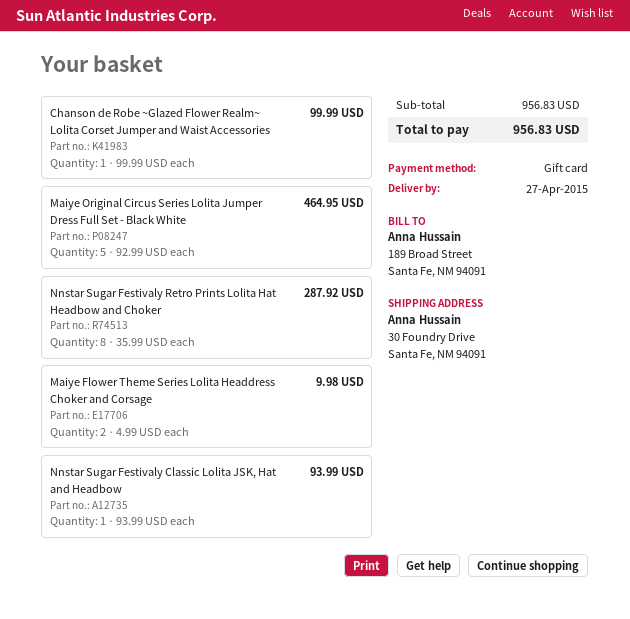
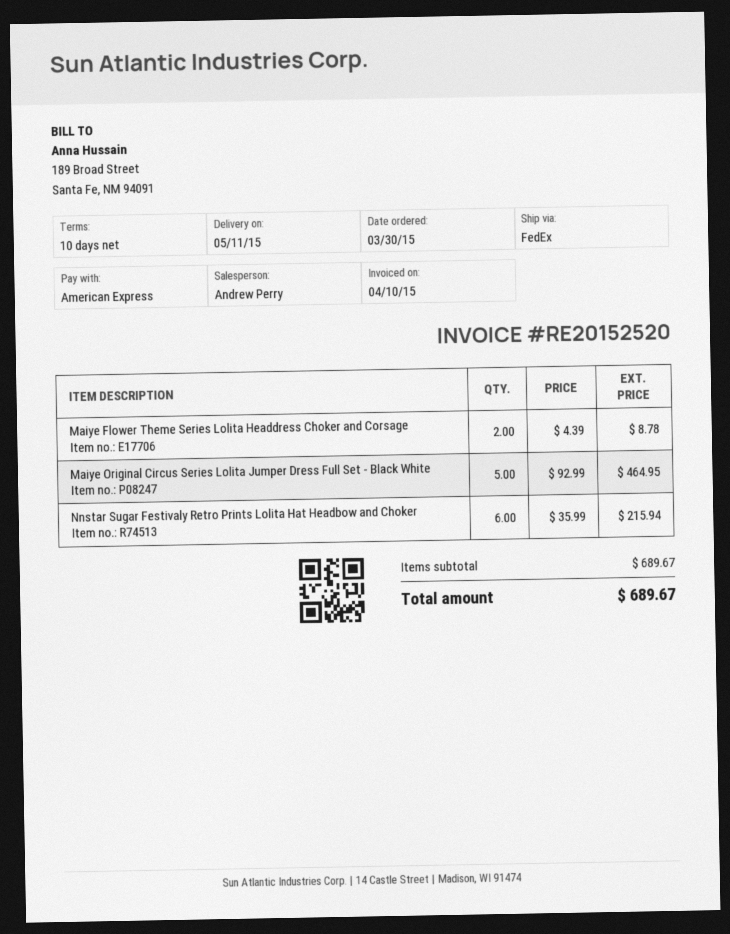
delivery date: 2015-04-27 -> 2015-05-11
payment method: gift card -> American Express
Chanson de Robe ~Glazed Flower Realm~ Lolita Corset Jumper and Waist Accessories: 1 x 99.99 = 99.99 -> none
Nnstar Sugar Festivaly Retro Prints Lolita Hat Headbow and Choker: 8 x 35.99 = 287.92 -> 6 x 35.99 = 215.94
Maiye Flower Theme Series Lolita Headdress Choker and Corsage: 2 x 4.99 = 9.98 -> 2 x 4.39 = 8.78
Nnstar Sugar Festivaly Classic Lolita JSK, Hat and Headbow: 1 x 93.99 = 93.99 -> none
subtotal: 956.83 -> 689.67
total: 956.83 -> 689.67

